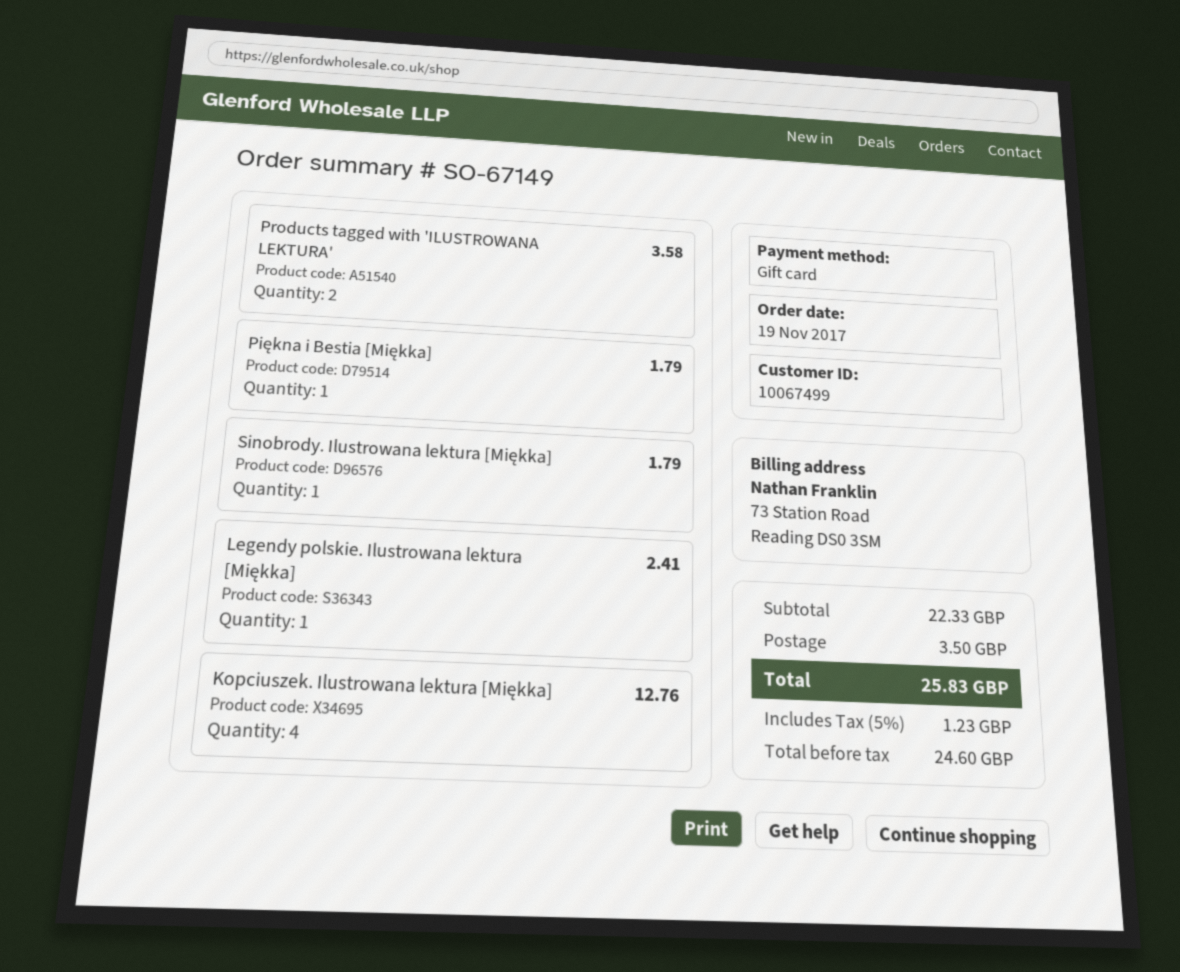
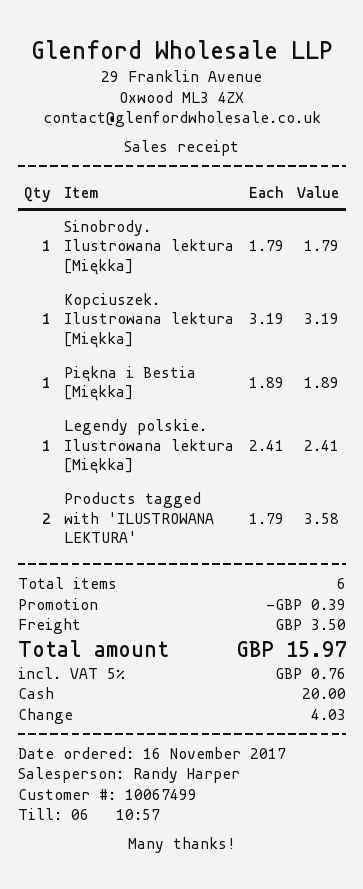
order date: 2017-11-19 -> 2017-11-16
payment method: gift card -> cash
Piękna i Bestia [Miękka]: 1 for 1.79 -> 1 for 1.89
Kopciuszek. Ilustrowana lektura [Miękka]: 4 for 12.76 -> 1 for 3.19
discount: none -> 0.39
tax: 5% = 1.23 -> 5% = 0.76
total: 25.83 -> 15.97

